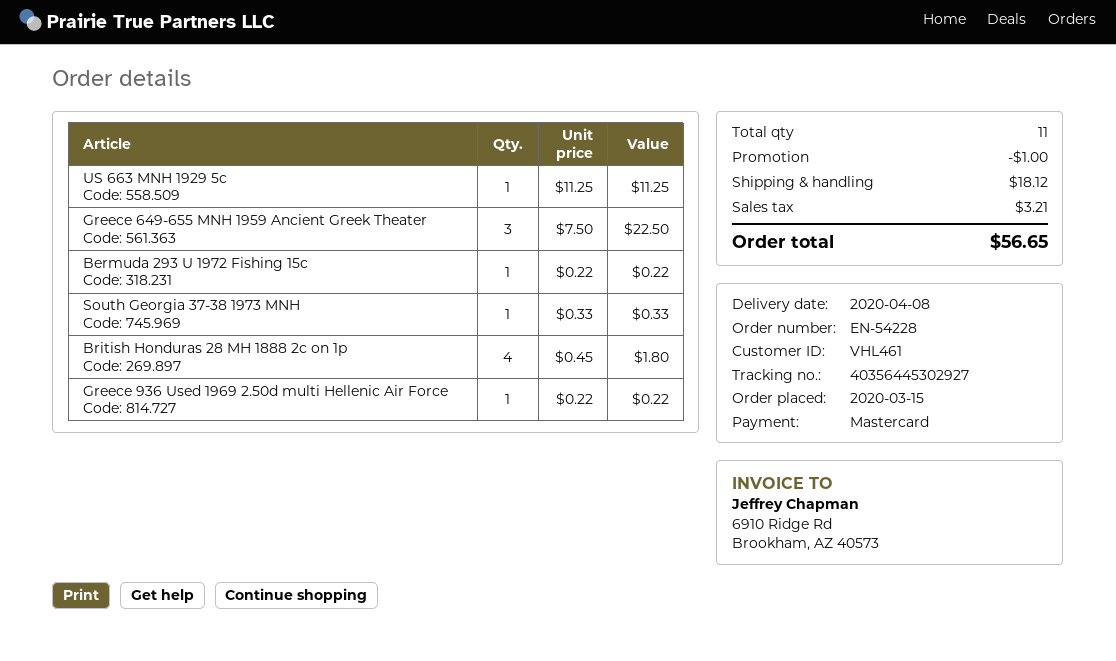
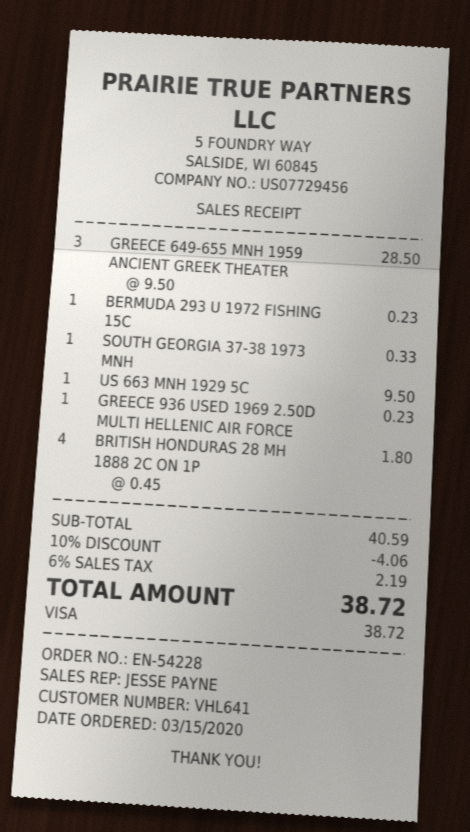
customer number: VHL461 -> VHL641
payment method: Mastercard -> Visa
US 663 MNH 1929 5c: 1 x 11.25 = 11.25 -> 1 x 9.50 = 9.50
Greece 649-655 MNH 1959 Ancient Greek Theater: 3 x 7.50 = 22.50 -> 3 x 9.50 = 28.50
Bermuda 293 U 1972 Fishing 15c: 1 x 0.22 = 0.22 -> 1 x 0.23 = 0.23
Greece 936 Used 1969 2.50d multi Hellenic Air Force: 1 x 0.22 = 0.22 -> 1 x 0.23 = 0.23
discount: 1.00 -> 4.06
shipping: 18.12 -> none
tax: 3.21 -> 2.19
total: 56.65 -> 38.72

